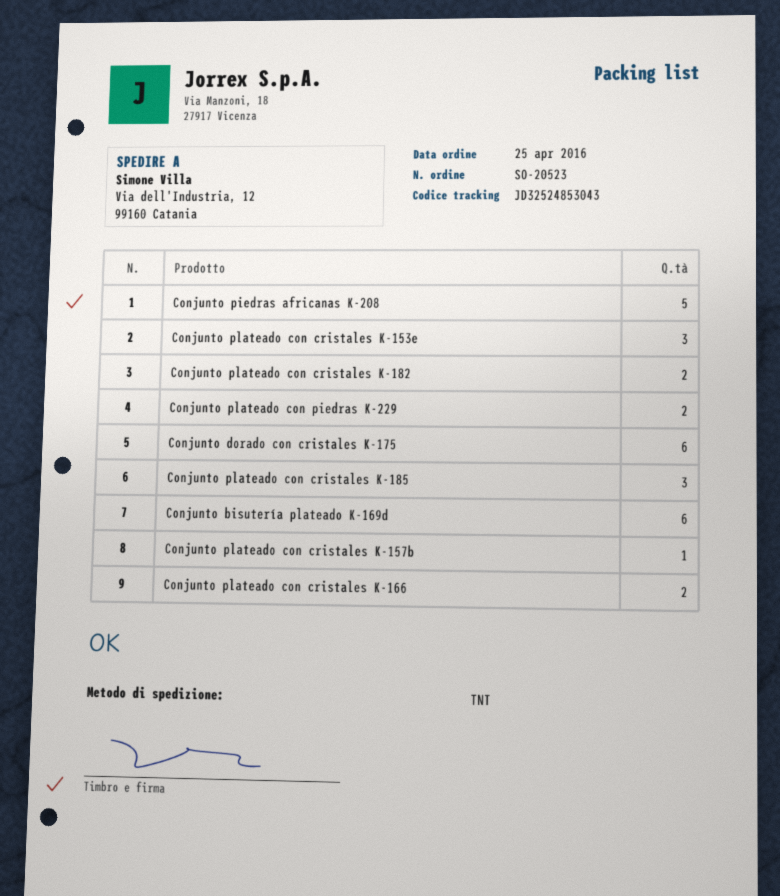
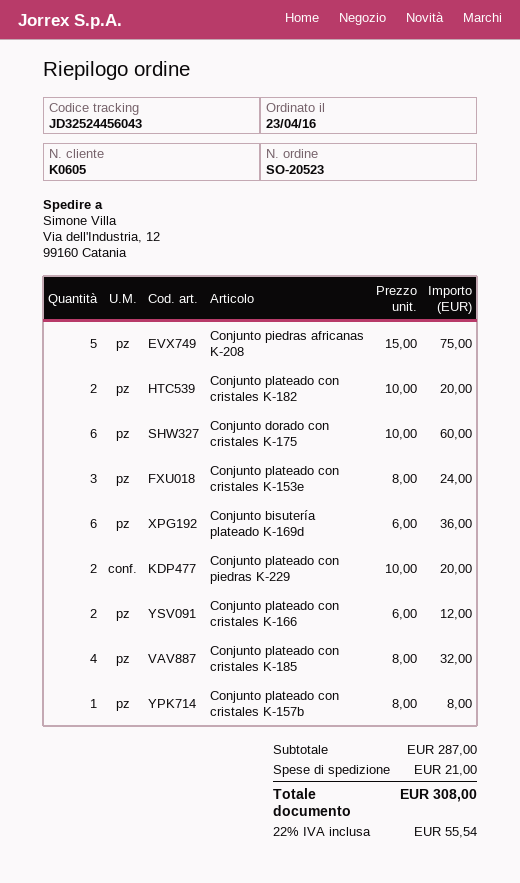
order date: 2016-04-25 -> 2016-04-23
tracking number: JD32524853043 -> JD32524456043
Conjunto plateado con cristales K-185: 3 -> 4

